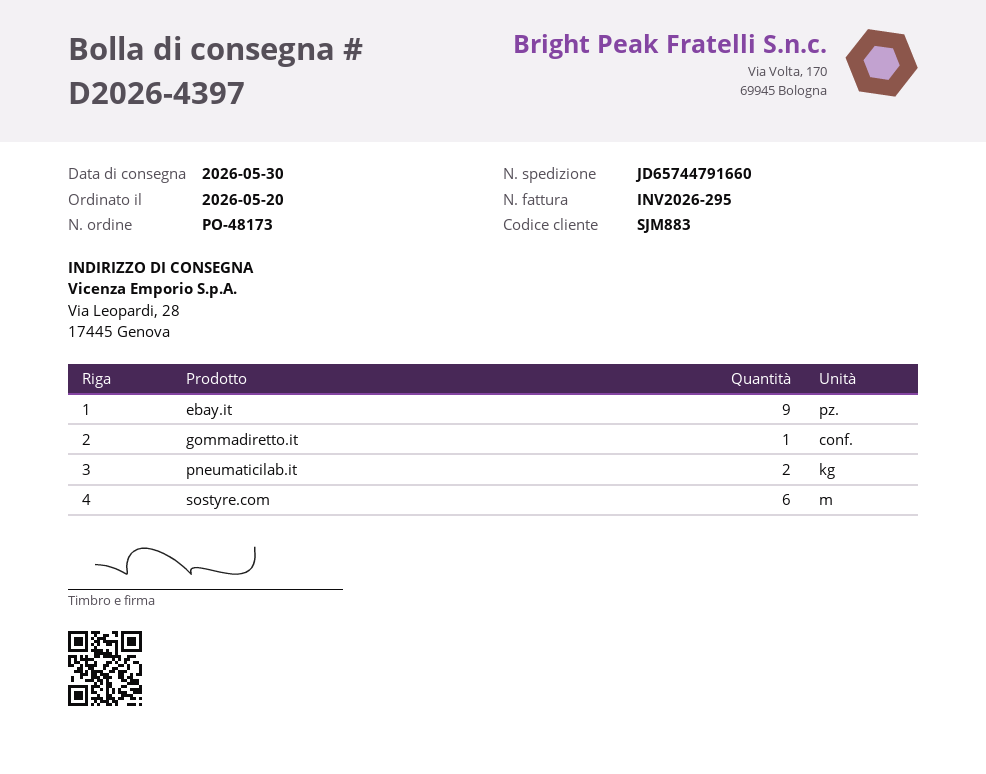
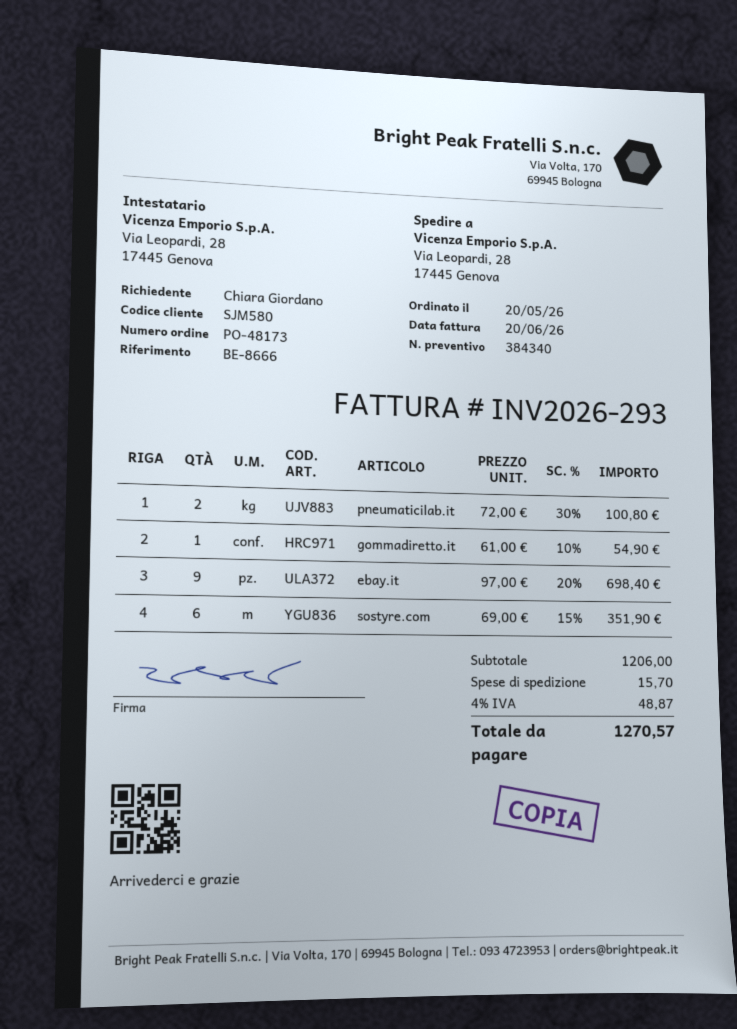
invoice number: INV2026-295 -> INV2026-293
customer number: SJM883 -> SJM580

